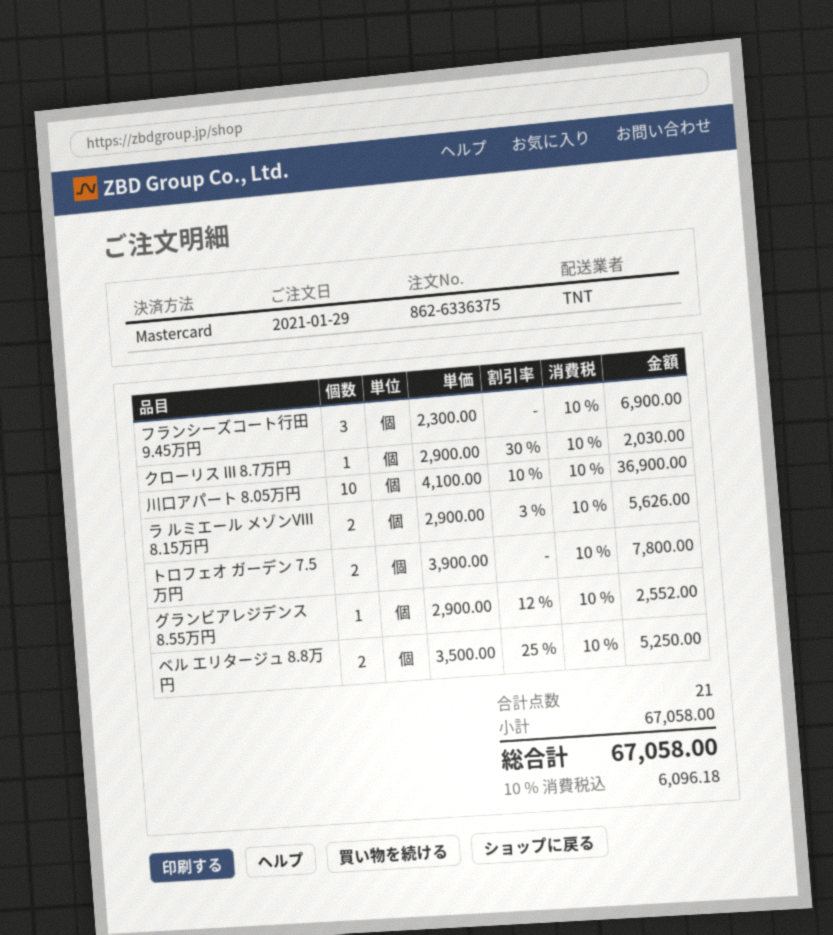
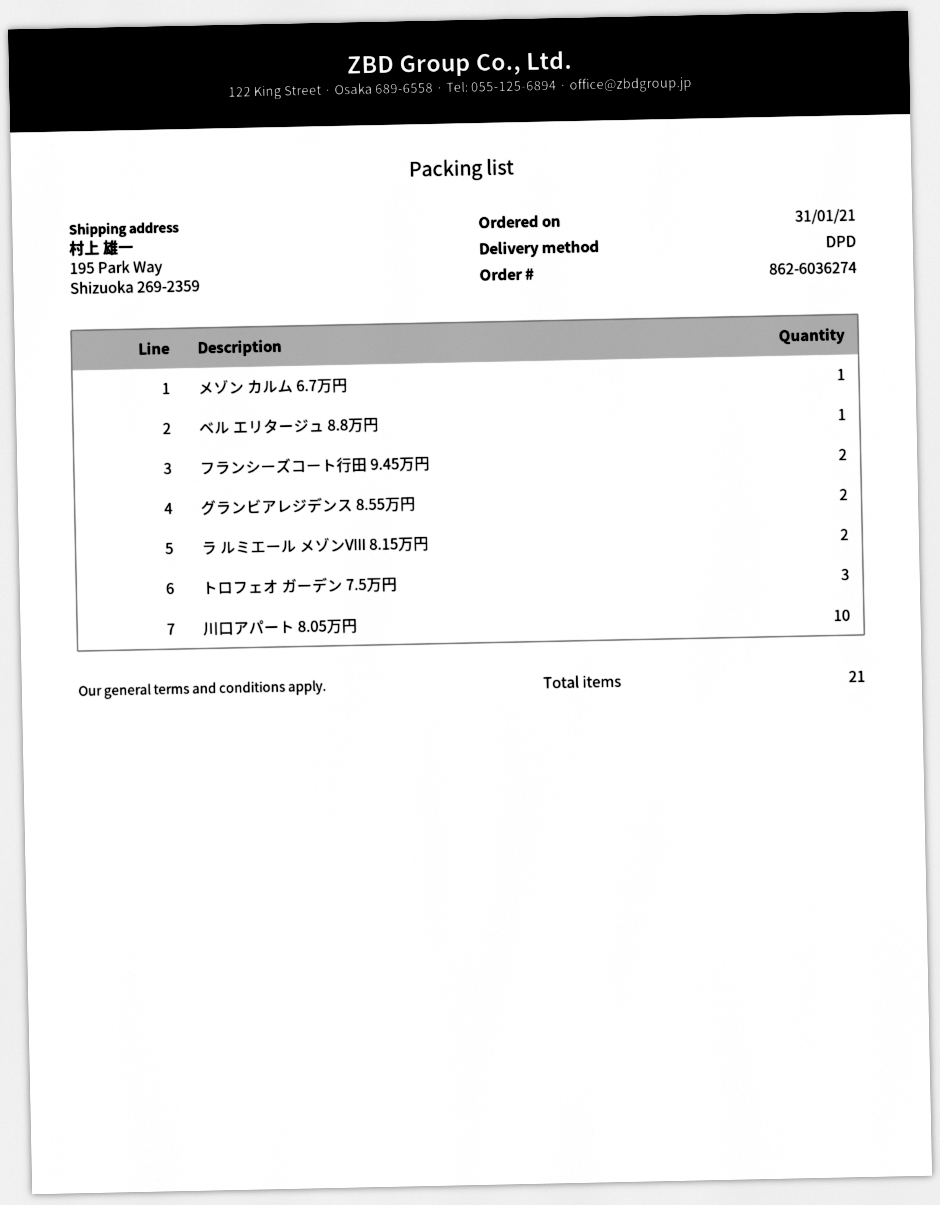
order number: 862-6336375 -> 862-6036274
order date: 2021-01-29 -> 2021-01-31
shipping method: TNT -> DPD
フランシーズコート行田 9.45万円: 3 -> 2
クローリス III 8.7万円: 1 -> none
トロフェオ ガーデン 7.5万円: 2 -> 3
グランビアレジデンス 8.55万円: 1 -> 2
ベル エリタージュ 8.8万円: 2 -> 1
メゾン カルム 6.7万円: none -> 1

